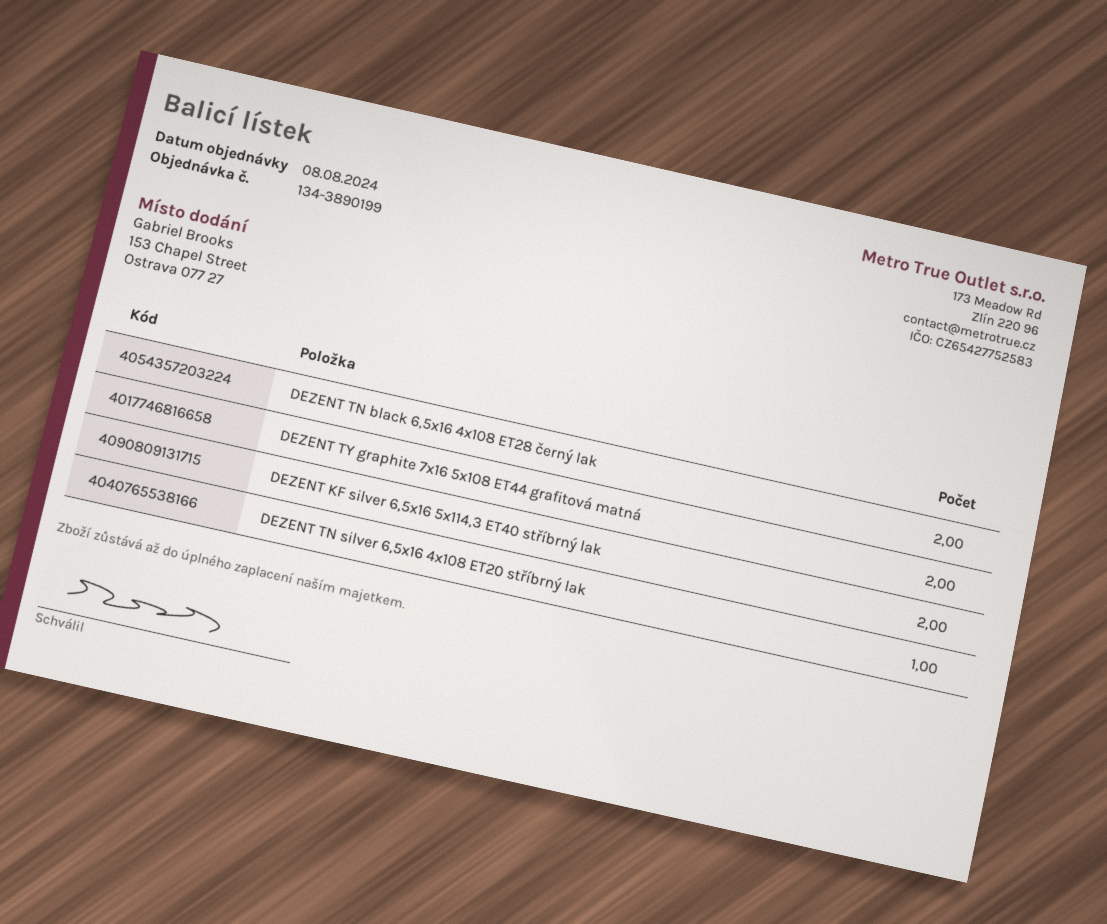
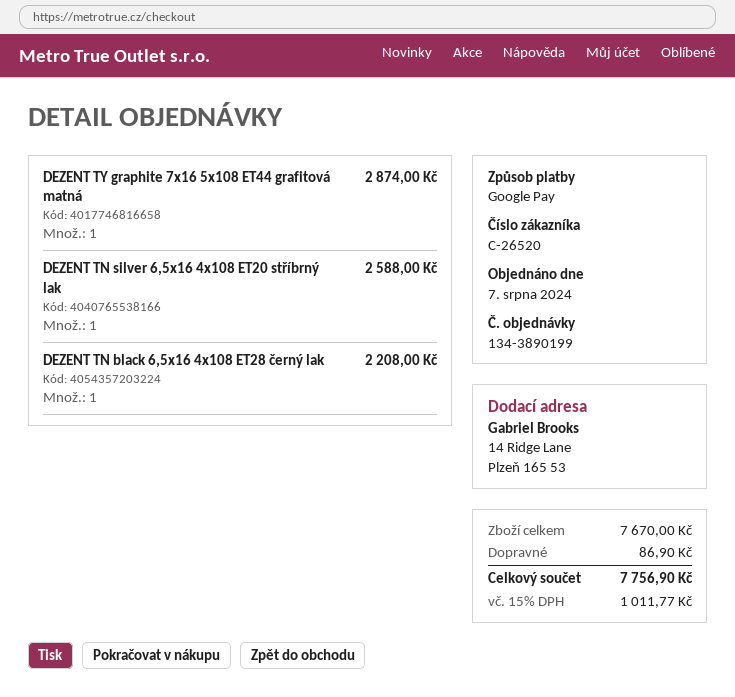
order date: 2024-08-08 -> 2024-08-07
ship to: 153 Chapel Street, Ostrava 077 27 -> 14 Ridge Lane, Plzeň 165 53
DEZENT TN black 6,5x16 4x108 ET28 černý lak: 2 -> 1
DEZENT TY graphite 7x16 5x108 ET44 grafitová matná: 2 -> 1
DEZENT KF silver 6,5x16 5x114,3 ET40 stříbrný lak: 2 -> none

